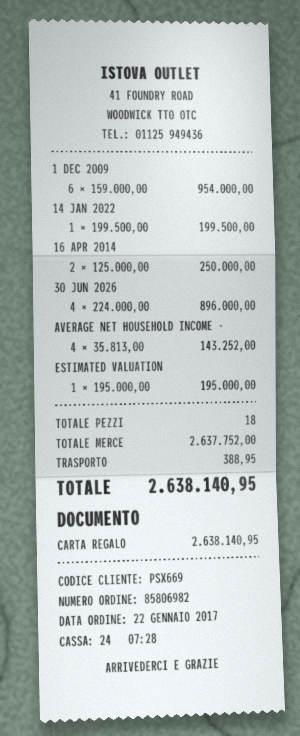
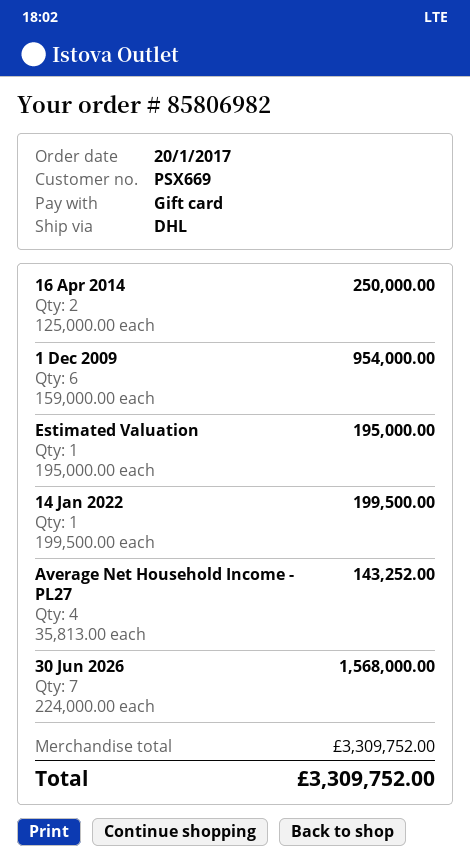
order date: 2017-01-22 -> 2017-01-20
30 JUN 2026: 4 x 224000.00 = 896000.00 -> 7 x 224000.00 = 1568000.00
subtotal: 2637752.00 -> 3309752.00
shipping: 388.95 -> none
total: 2638140.95 -> 3309752.00

